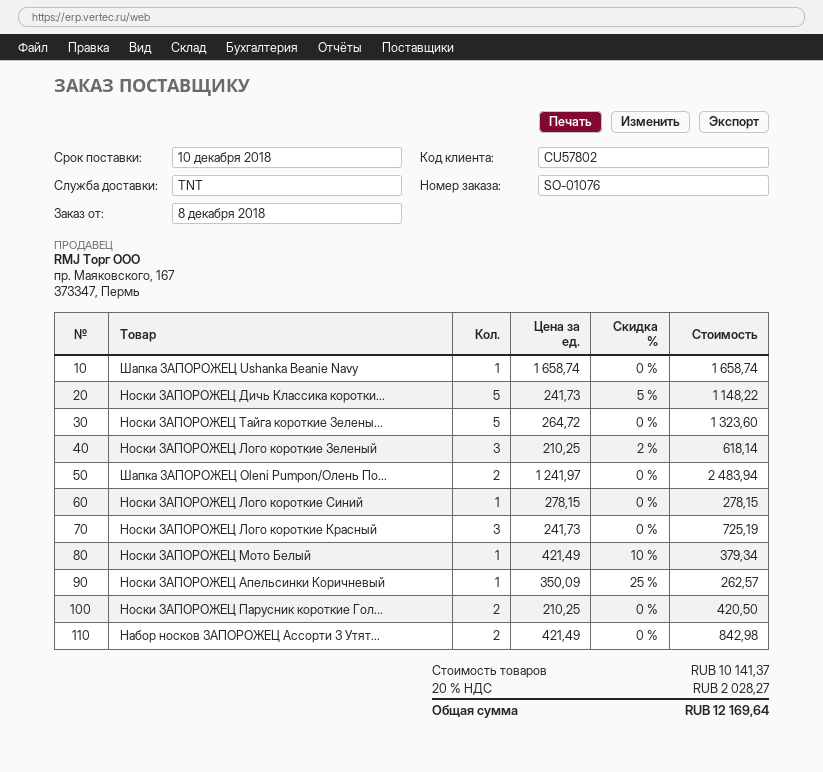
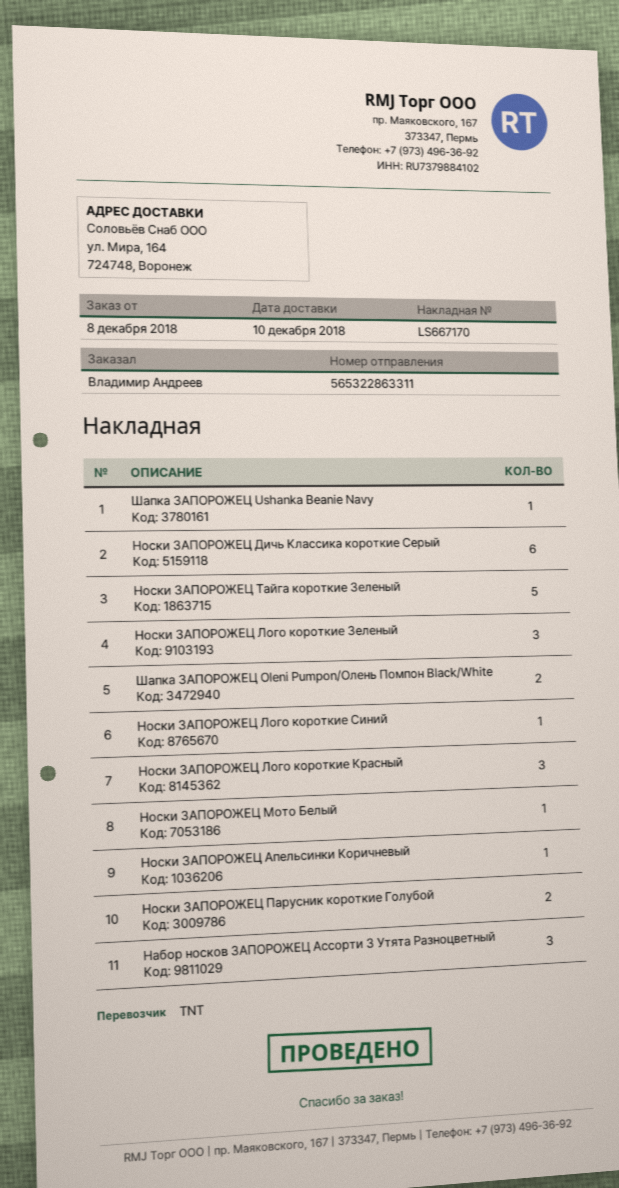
Носки ЗАПОРОЖЕЦ Дичь Классика коротки...: 5 -> 6
Набор носков ЗАПОРОЖЕЦ Ассорти 3 Утят...: 2 -> 3

